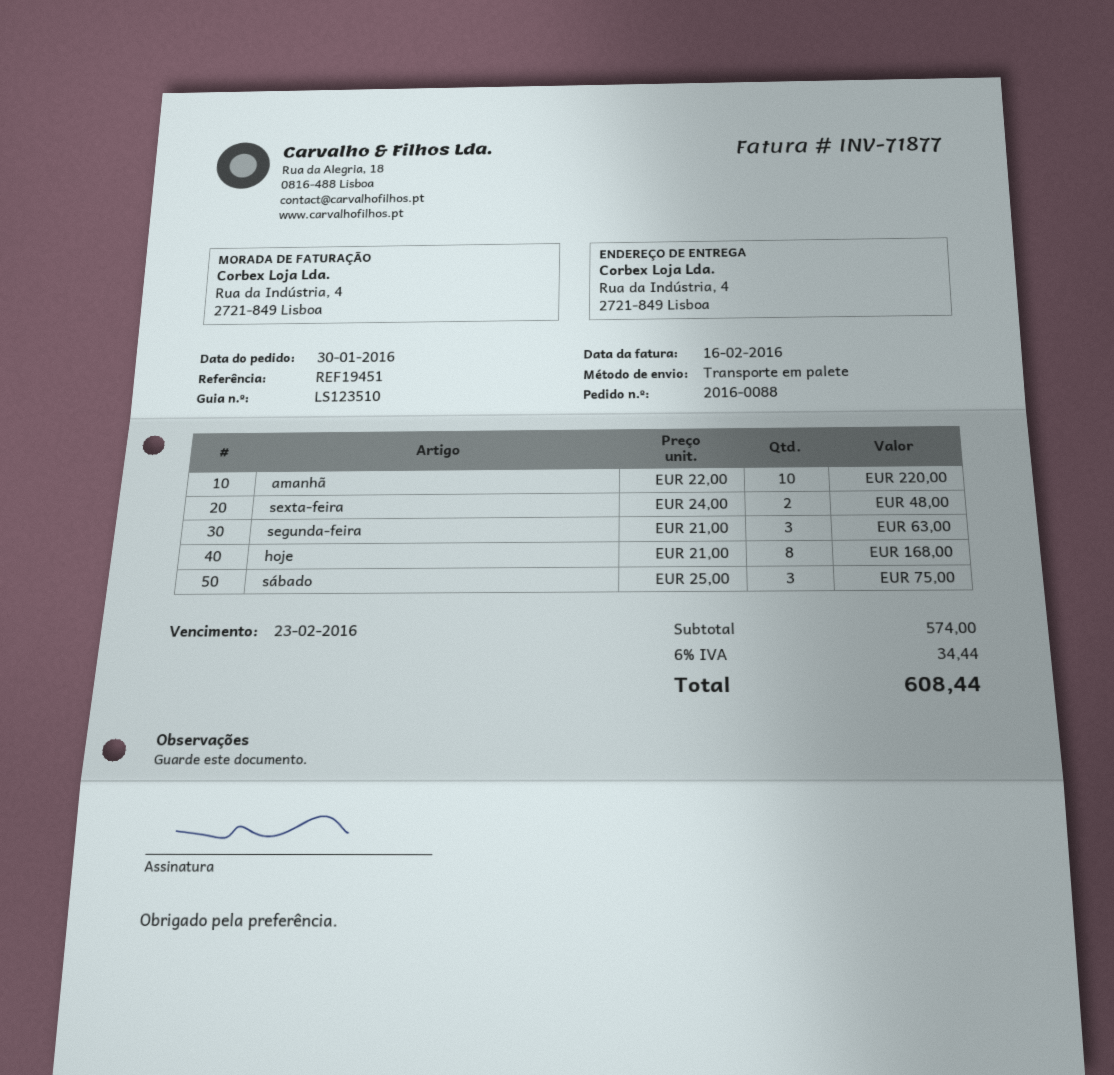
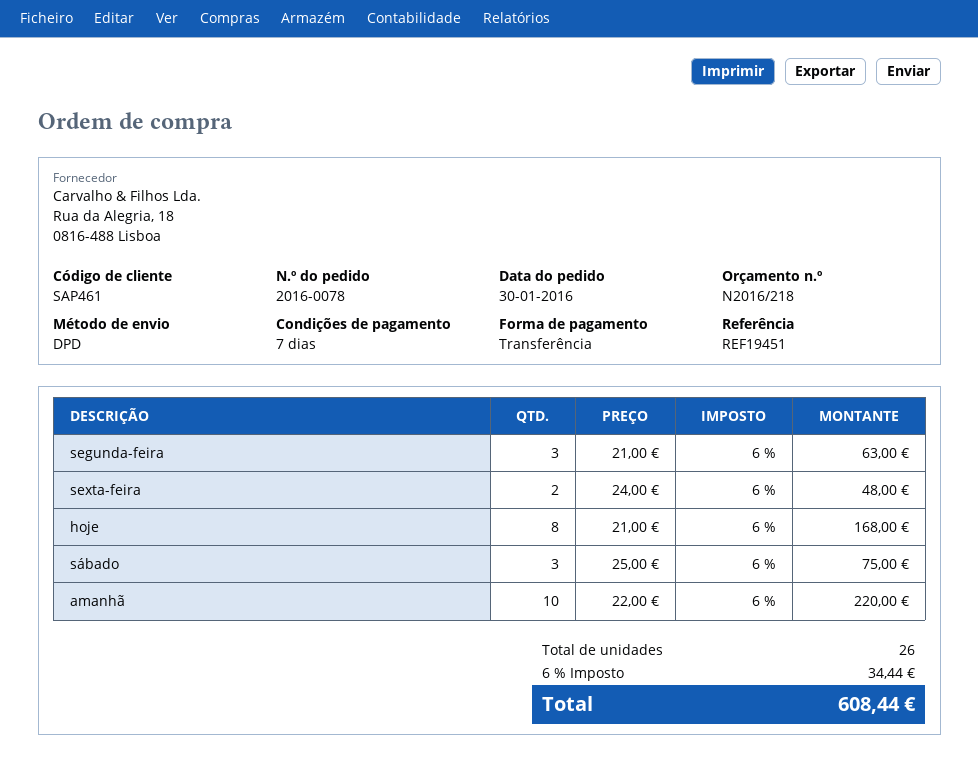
order number: 2016-0088 -> 2016-0078
shipping method: pallet freight -> DPD

